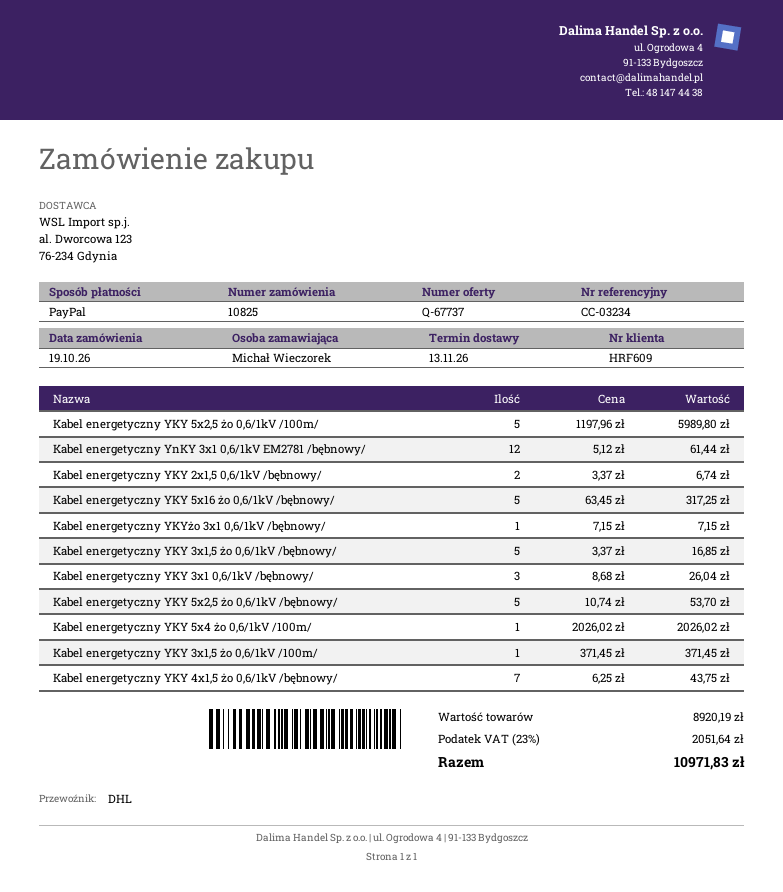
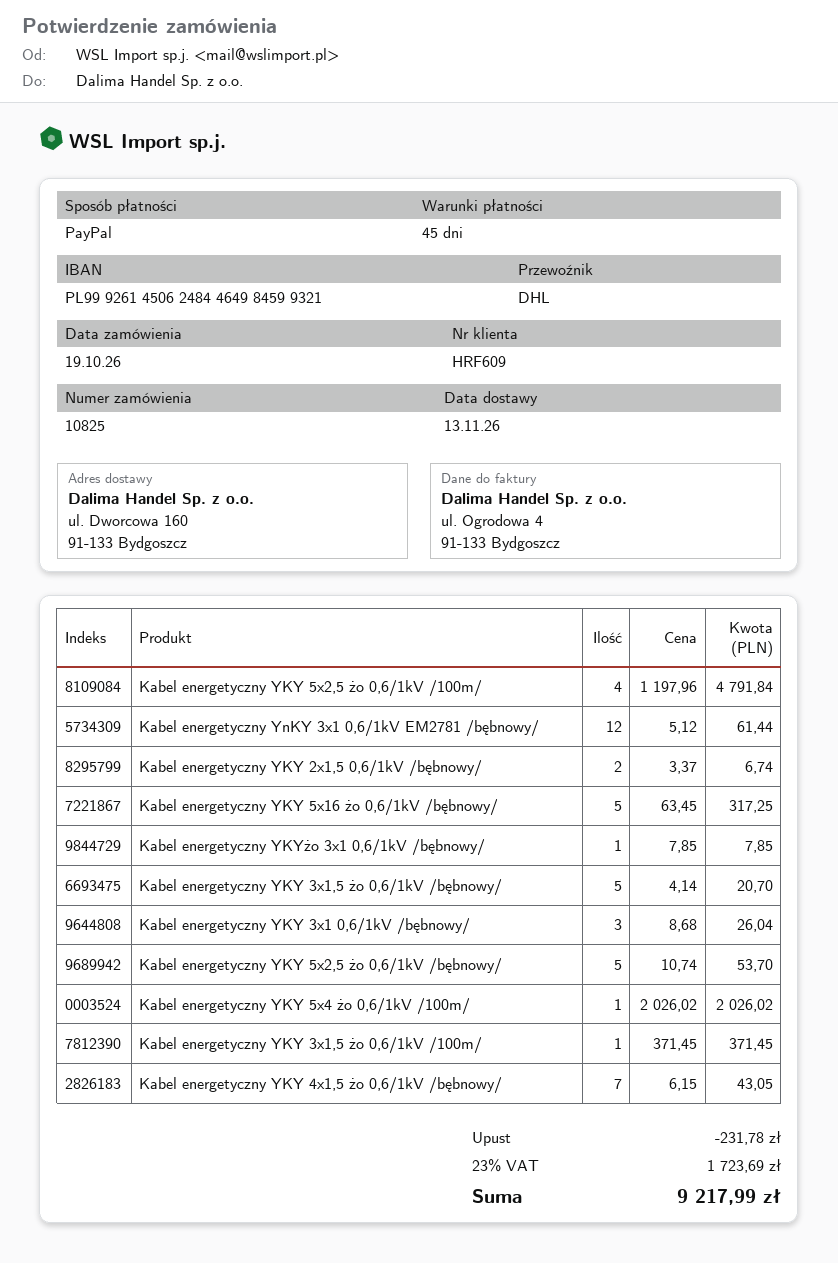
Kabel energetyczny YKY 5x2,5 żo 0,6/1kV /100m/: 5 x 1197.96 = 5989.80 -> 4 x 1197.96 = 4791.84
Kabel energetyczny YKYżo 3x1 0,6/1kV /bębnowy/: 1 x 7.15 = 7.15 -> 1 x 7.85 = 7.85
Kabel energetyczny YKY 3x1,5 żo 0,6/1kV /bębnowy/: 5 x 3.37 = 16.85 -> 5 x 4.14 = 20.70
Kabel energetyczny YKY 4x1,5 żo 0,6/1kV /bębnowy/: 7 x 6.25 = 43.75 -> 7 x 6.15 = 43.05
discount: none -> 231.78
tax: 23% = 2051.64 -> 23% = 1723.69
total: 10971.83 -> 9217.99

